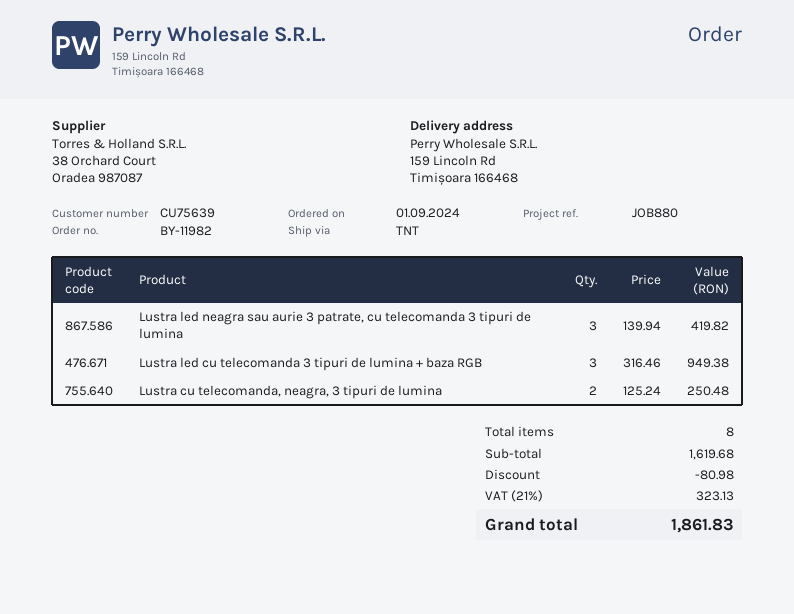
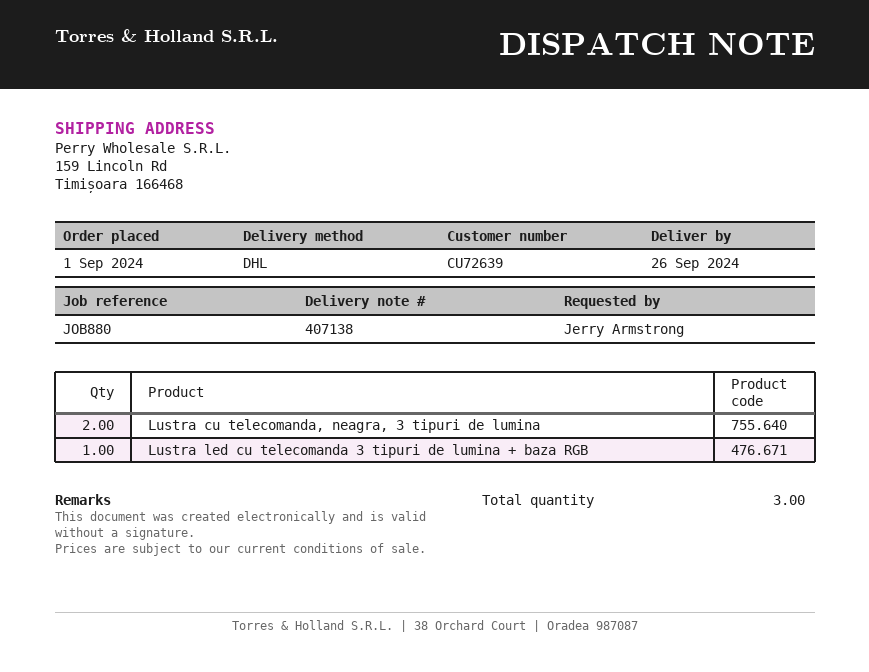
customer number: CU75639 -> CU72639
shipping method: TNT -> DHL
Lustra led neagra sau aurie 3 patrate, cu telecomanda 3 tipuri de lumina: 3 -> none
Lustra led cu telecomanda 3 tipuri de lumina + baza RGB: 3 -> 1
total quantity: 8 -> 3

